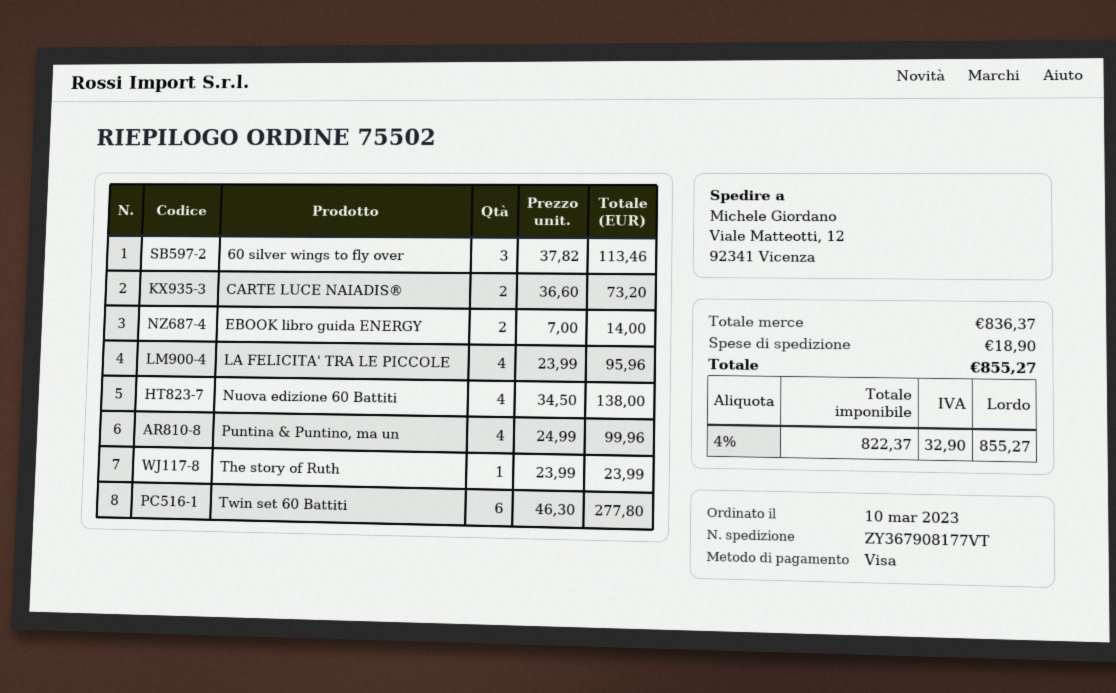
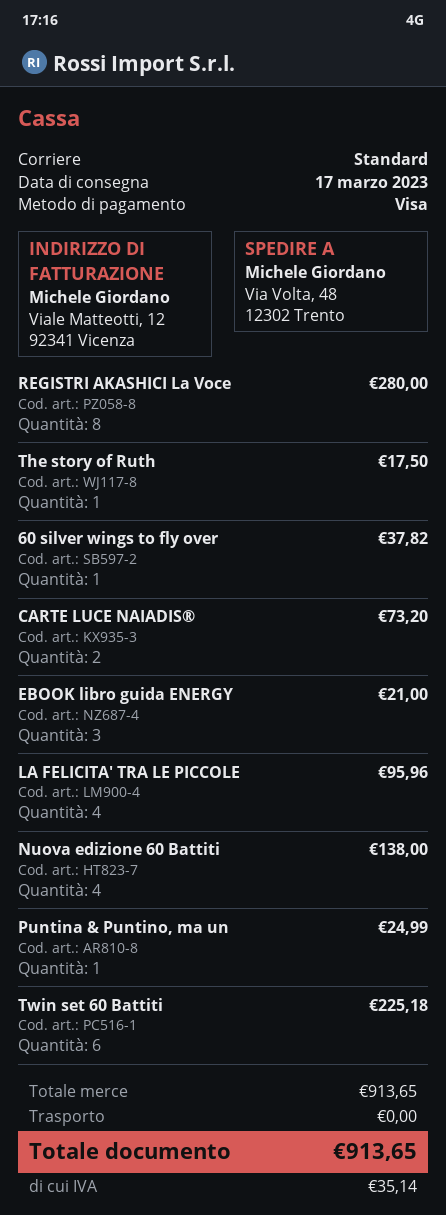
ship to: Viale Matteotti, 12, 92341 Vicenza -> Via Volta, 48, 12302 Trento
60 silver wings to fly over: 3 for 113.46 -> 1 for 37.82
EBOOK libro guida ENERGY: 2 for 14.00 -> 3 for 21.00
Puntina & Puntino, ma un: 4 for 99.96 -> 1 for 24.99
The story of Ruth: 1 for 23.99 -> 1 for 17.50
Twin set 60 Battiti: 6 for 277.80 -> 6 for 225.18
REGISTRI AKASHICI La Voce: none -> 8 for 280.00
subtotal: 836.37 -> 913.65
shipping: 18.90 -> 0.00
tax: 32.90 -> 35.14
total: 855.27 -> 913.65

